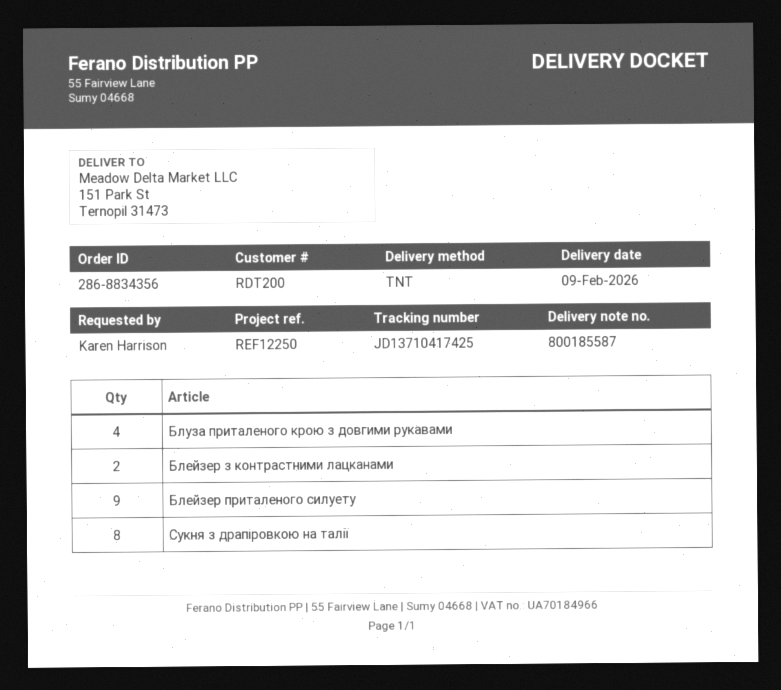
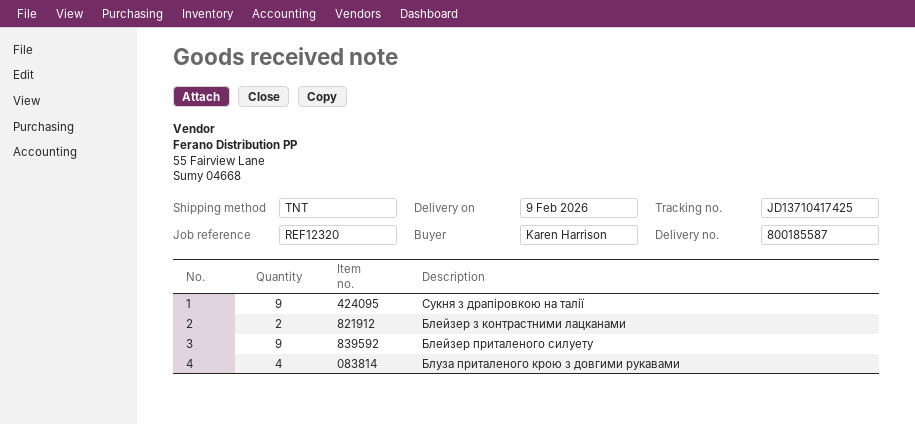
reference: REF12250 -> REF12320
Сукня з драпіровкою на талії: 8 -> 9

